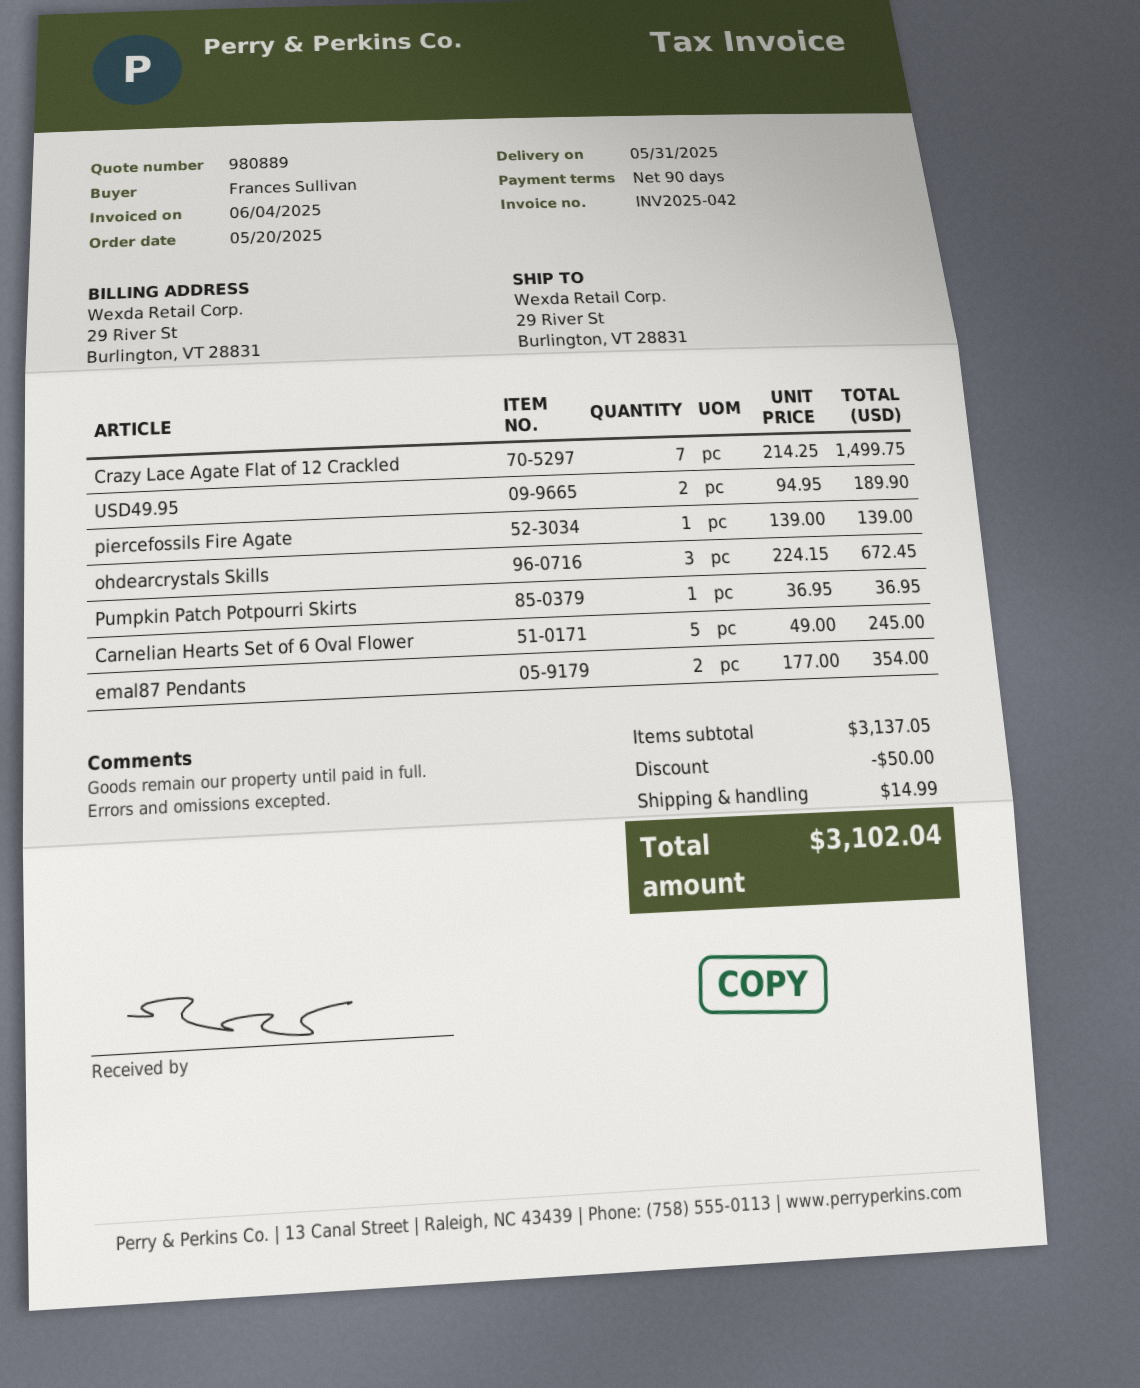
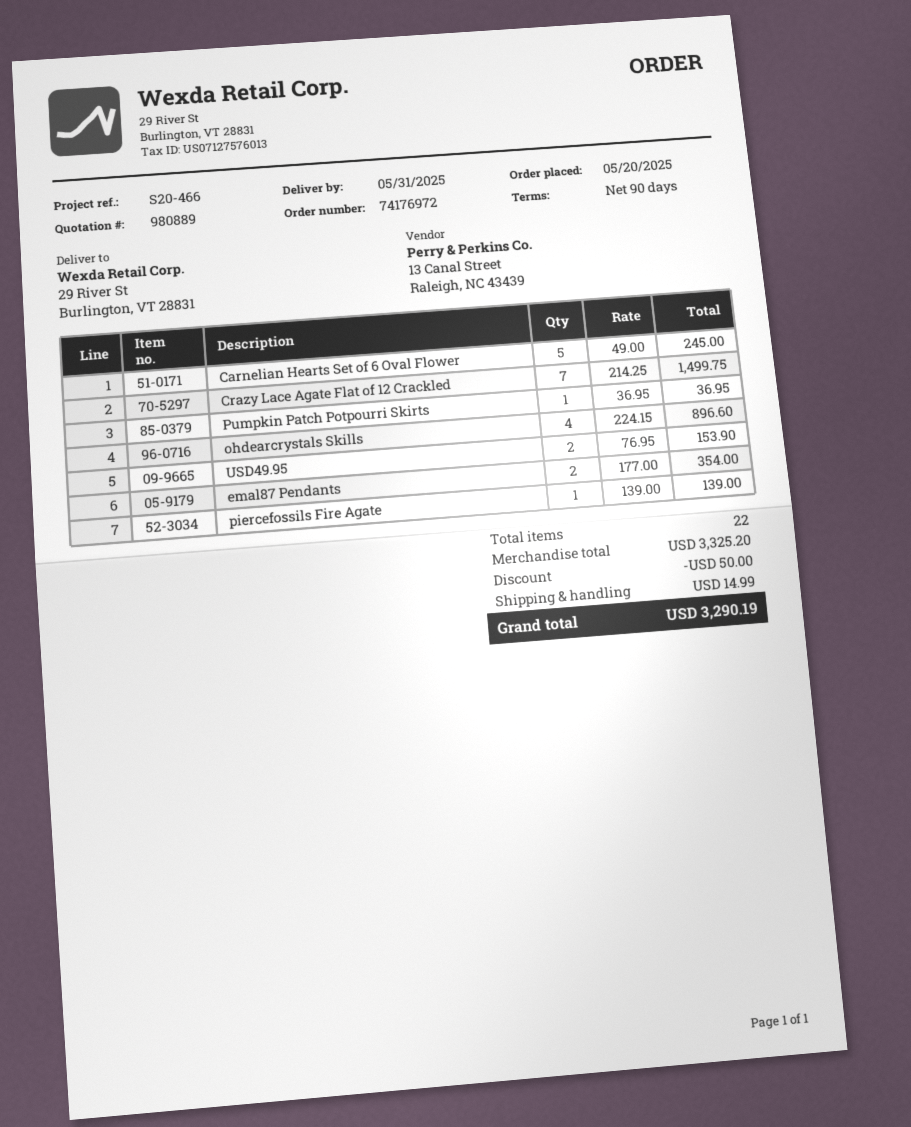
USD49.95: 2 x 94.95 = 189.90 -> 2 x 76.95 = 153.90
ohdearcrystals Skills: 3 x 224.15 = 672.45 -> 4 x 224.15 = 896.60
subtotal: 3137.05 -> 3325.20
total: 3102.04 -> 3290.19

